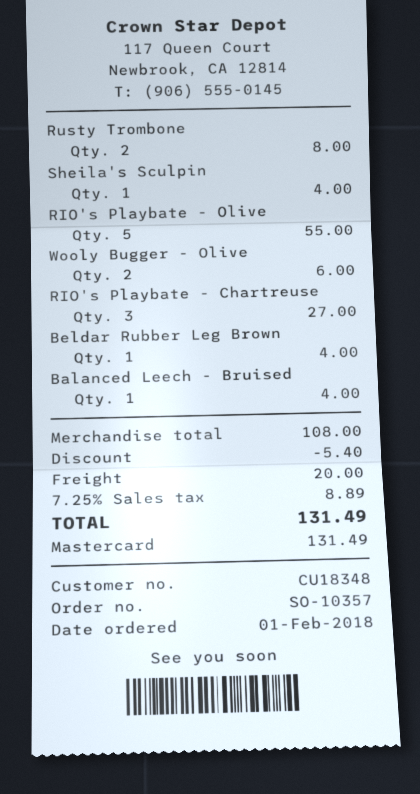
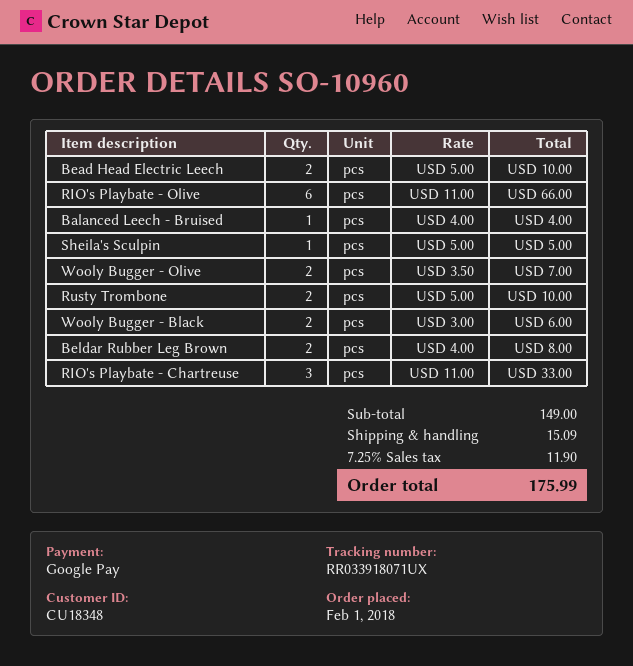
order number: SO-10357 -> SO-10960
payment method: Mastercard -> Google Pay
Rusty Trombone: 2 for 8.00 -> 2 for 10.00
Sheila's Sculpin: 1 for 4.00 -> 1 for 5.00
RIO's Playbate - Olive: 5 for 55.00 -> 6 for 66.00
Wooly Bugger - Olive: 2 for 6.00 -> 2 for 7.00
RIO's Playbate - Chartreuse: 3 for 27.00 -> 3 for 33.00
Beldar Rubber Leg Brown: 1 for 4.00 -> 2 for 8.00
Bead Head Electric Leech: none -> 2 for 10.00
Wooly Bugger - Black: none -> 2 for 6.00
subtotal: 108.00 -> 149.00
discount: 5.40 -> none
shipping: 20.00 -> 15.09
tax: 7.25% = 8.89 -> 7.25% = 11.90
total: 131.49 -> 175.99

